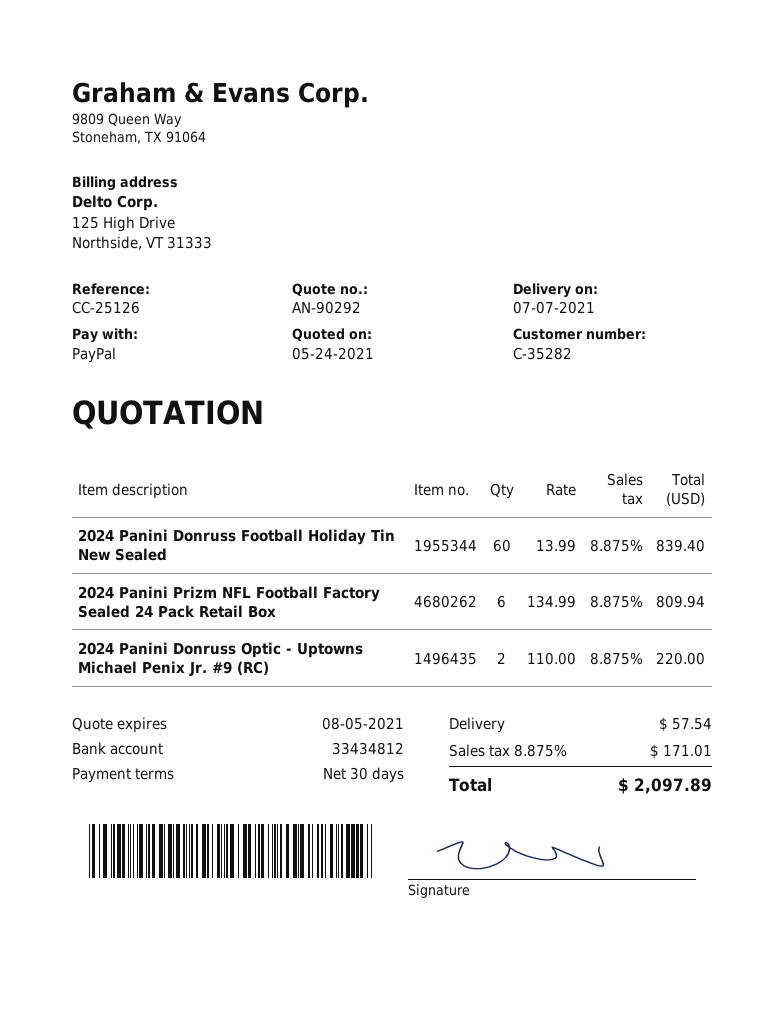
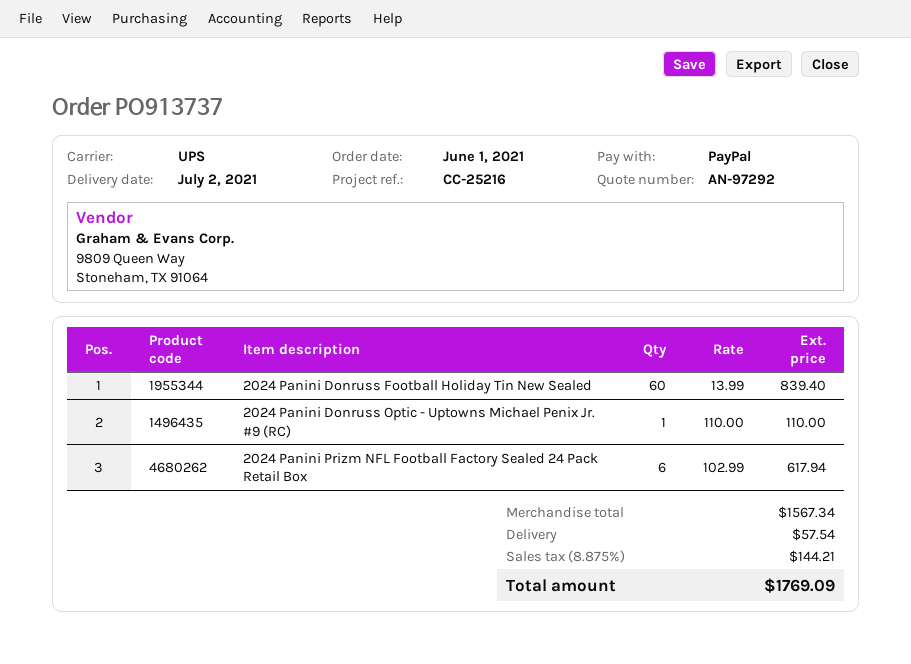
quote number: AN-90292 -> AN-97292
delivery date: 2021-07-07 -> 2021-07-02
reference: CC-25126 -> CC-25216
2024 Panini Prizm NFL Football Factory Sealed 24 Pack Retail Box: 6 x 134.99 = 809.94 -> 6 x 102.99 = 617.94
2024 Panini Donruss Optic - Uptowns Michael Penix Jr. #9 (RC): 2 x 110.00 = 220.00 -> 1 x 110.00 = 110.00
tax: 8.875% = 171.01 -> 8.875% = 144.21
total: 2097.89 -> 1769.09

